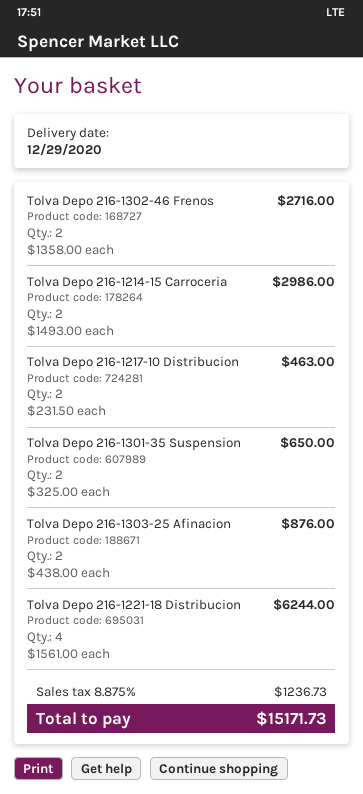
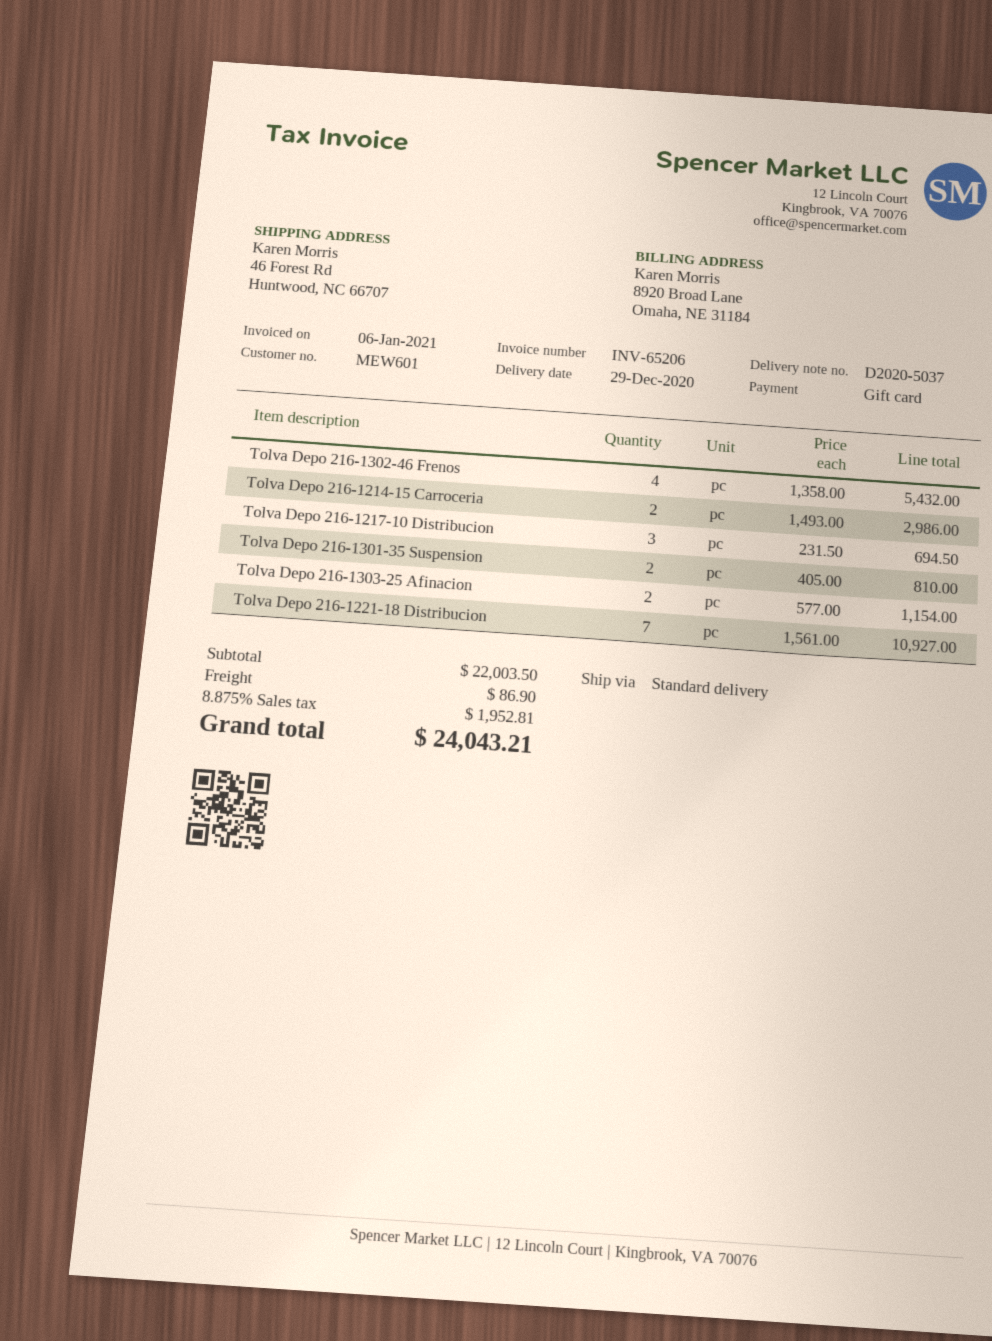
Tolva Depo 216-1302-46 Frenos: 2 x 1358.00 = 2716.00 -> 4 x 1358.00 = 5432.00
Tolva Depo 216-1217-10 Distribucion: 2 x 231.50 = 463.00 -> 3 x 231.50 = 694.50
Tolva Depo 216-1301-35 Suspension: 2 x 325.00 = 650.00 -> 2 x 405.00 = 810.00
Tolva Depo 216-1303-25 Afinacion: 2 x 438.00 = 876.00 -> 2 x 577.00 = 1154.00
Tolva Depo 216-1221-18 Distribucion: 4 x 1561.00 = 6244.00 -> 7 x 1561.00 = 10927.00
shipping: none -> 86.90
tax: 8.875% = 1236.73 -> 8.875% = 1952.81
total: 15171.73 -> 24043.21

